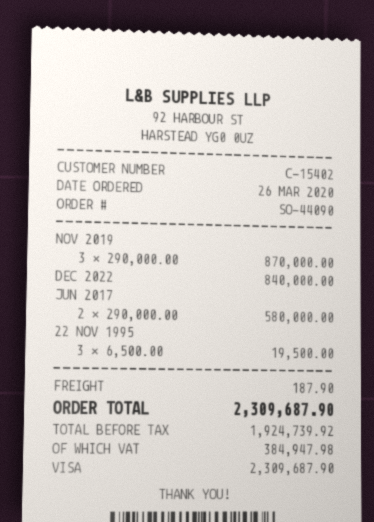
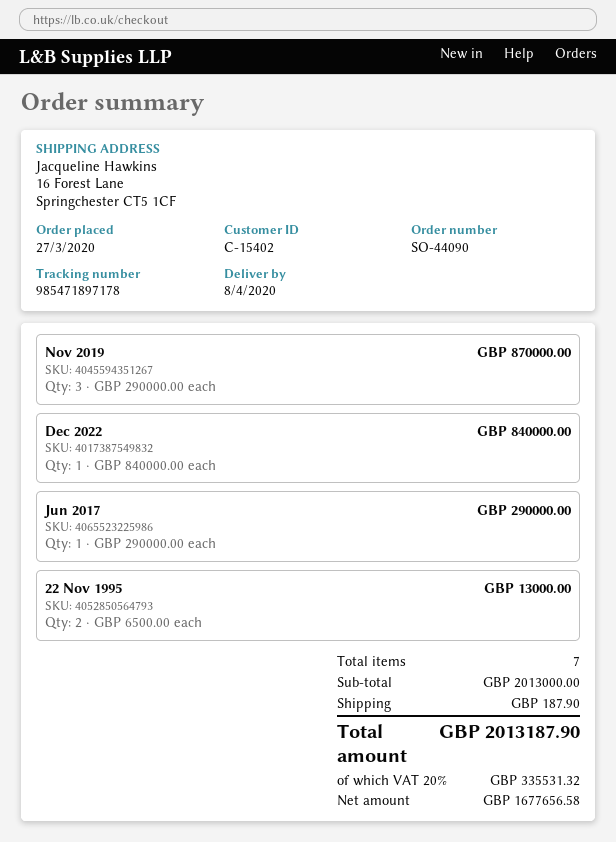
order date: 2020-03-26 -> 2020-03-27
JUN 2017: 2 x 290000.00 = 580000.00 -> 1 x 290000.00 = 290000.00
22 NOV 1995: 3 x 6500.00 = 19500.00 -> 2 x 6500.00 = 13000.00
net: 1924739.92 -> 1677656.58
tax: 384947.98 -> 335531.32
total: 2309687.90 -> 2013187.90

